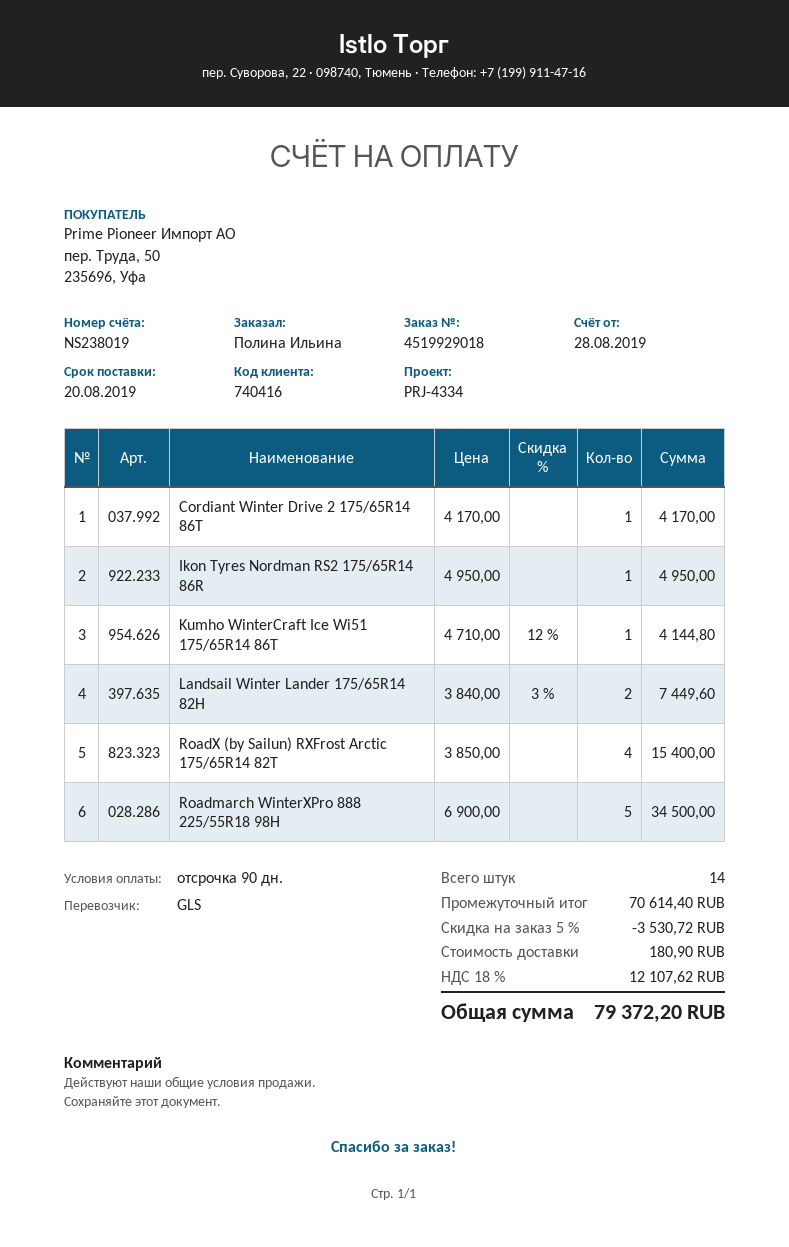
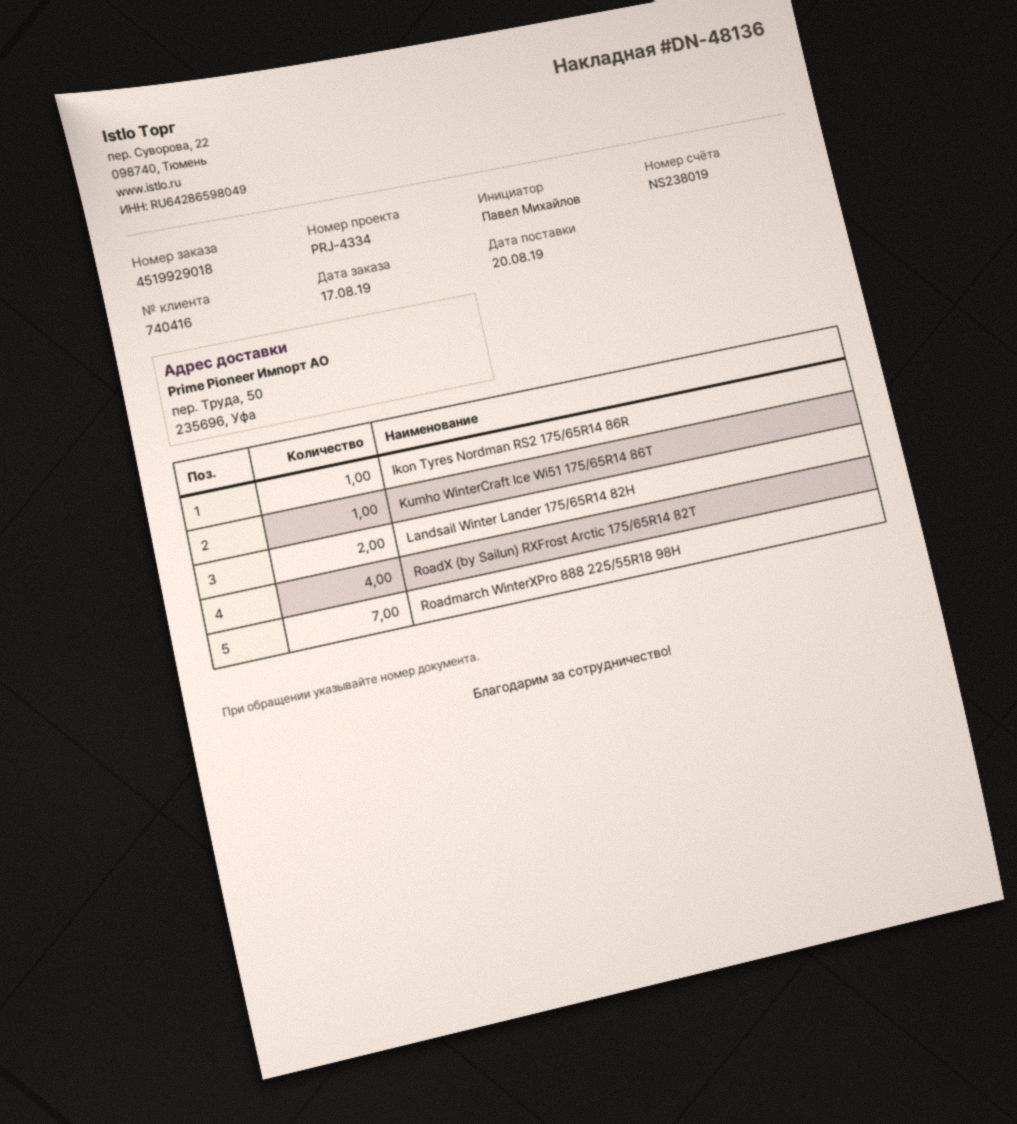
ordered by: Полина Ильина -> Павел Михайлов
Cordiant Winter Drive 2 175/65R14 86T: 1 -> none
Roadmarch WinterXPro 888 225/55R18 98H: 5 -> 7

